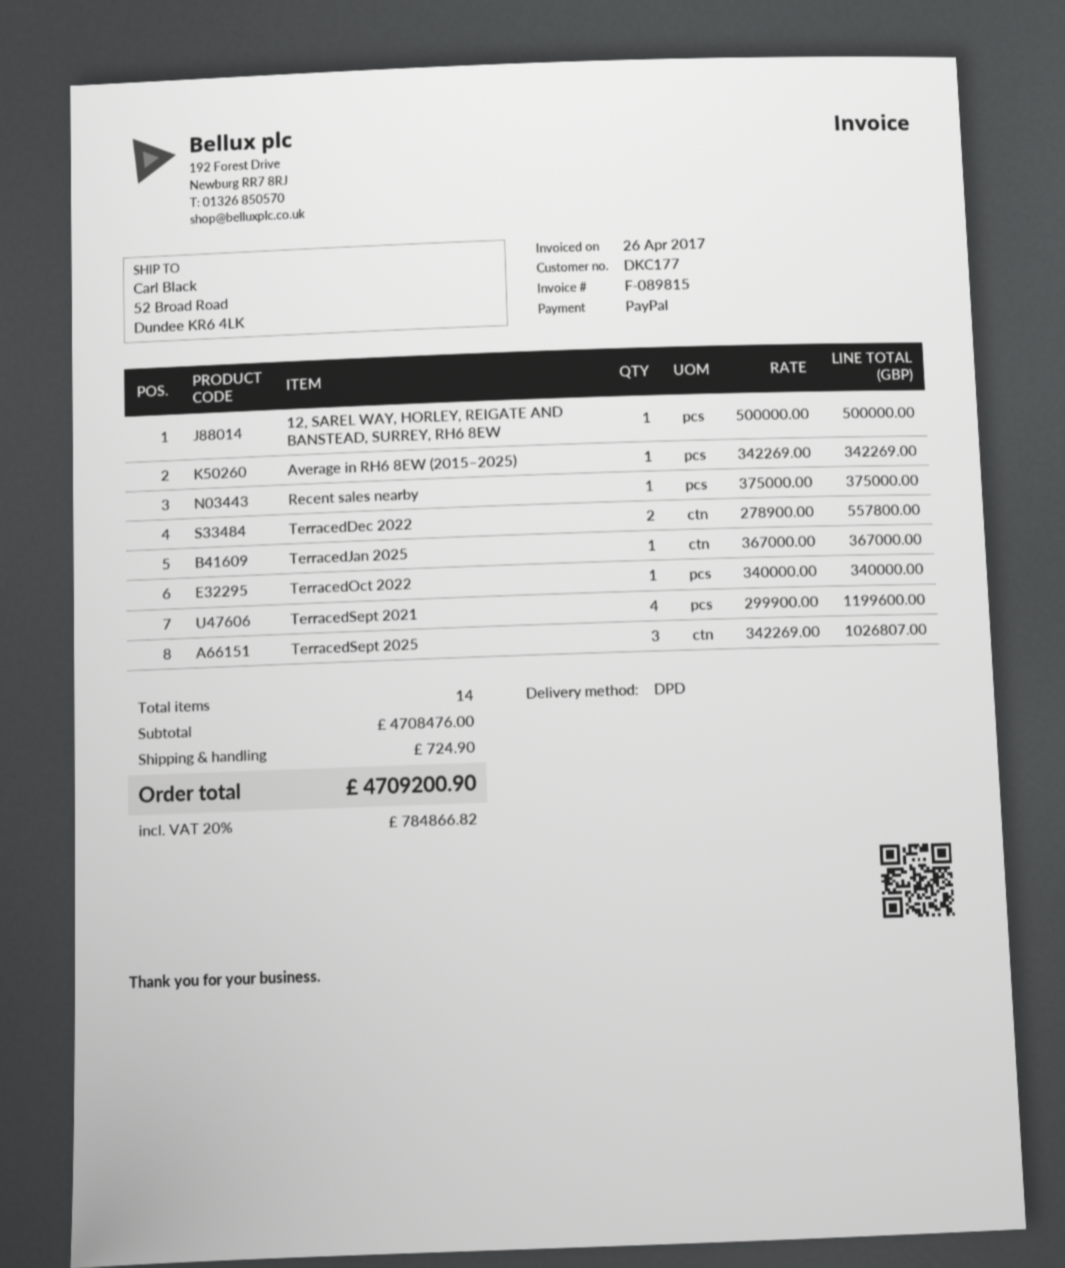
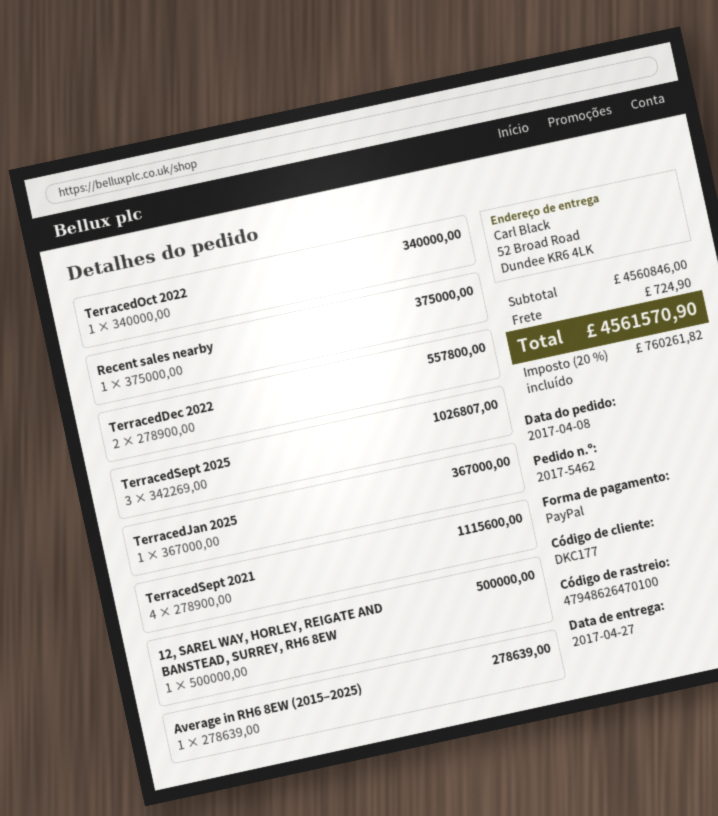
Average in RH6 8EW (2015–2025): 1 x 342269.00 = 342269.00 -> 1 x 278639.00 = 278639.00
TerracedSept 2021: 4 x 299900.00 = 1199600.00 -> 4 x 278900.00 = 1115600.00
subtotal: 4708476.00 -> 4560846.00
tax: 20% = 784866.82 -> 20% = 760261.82
total: 4709200.90 -> 4561570.90

